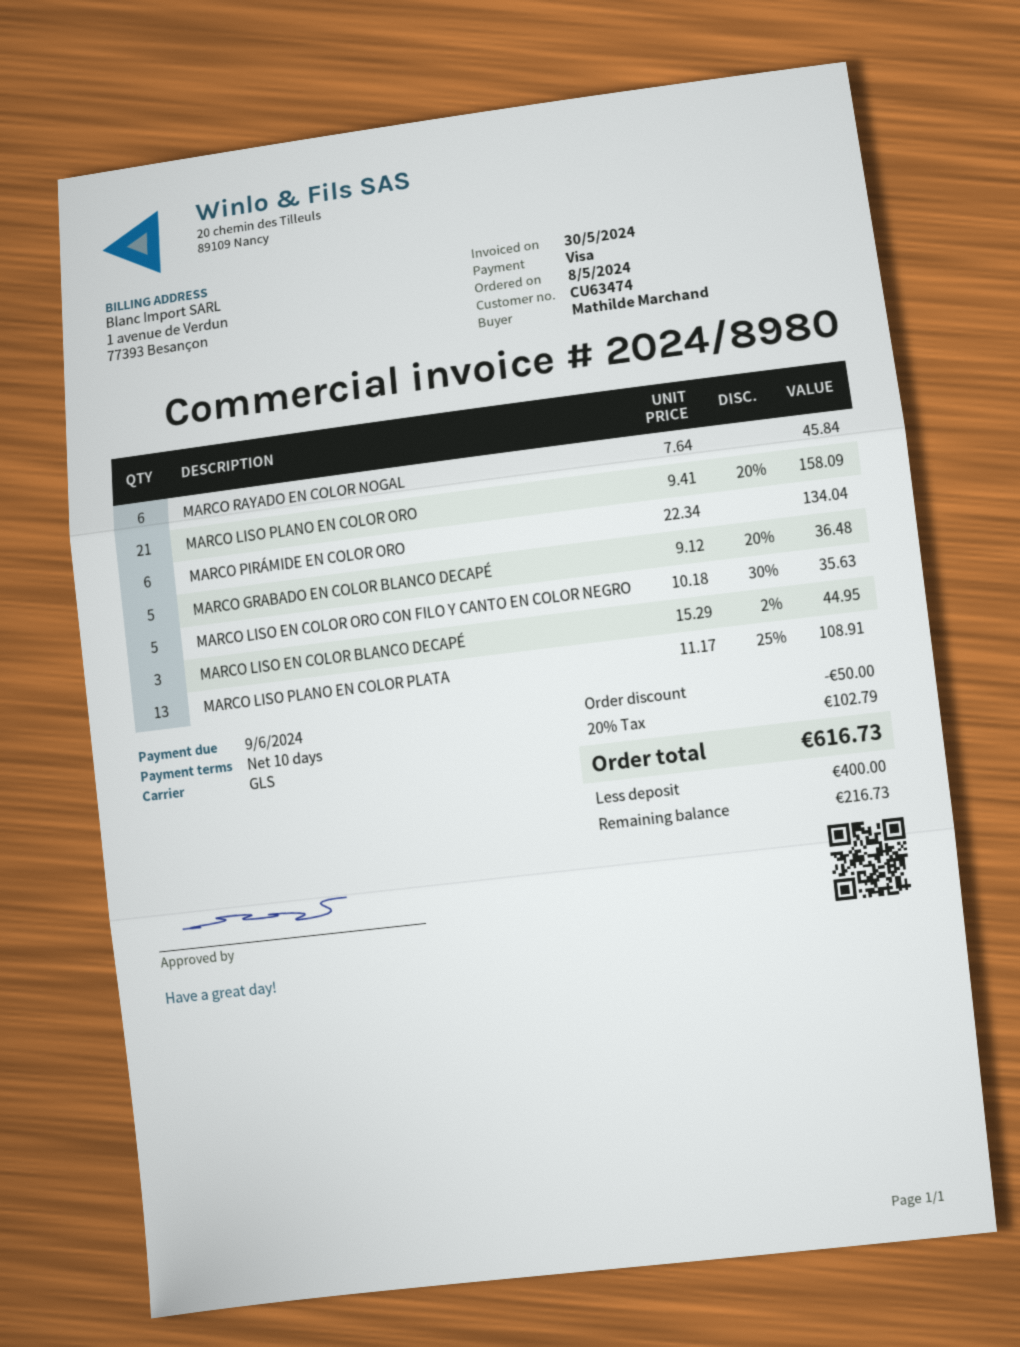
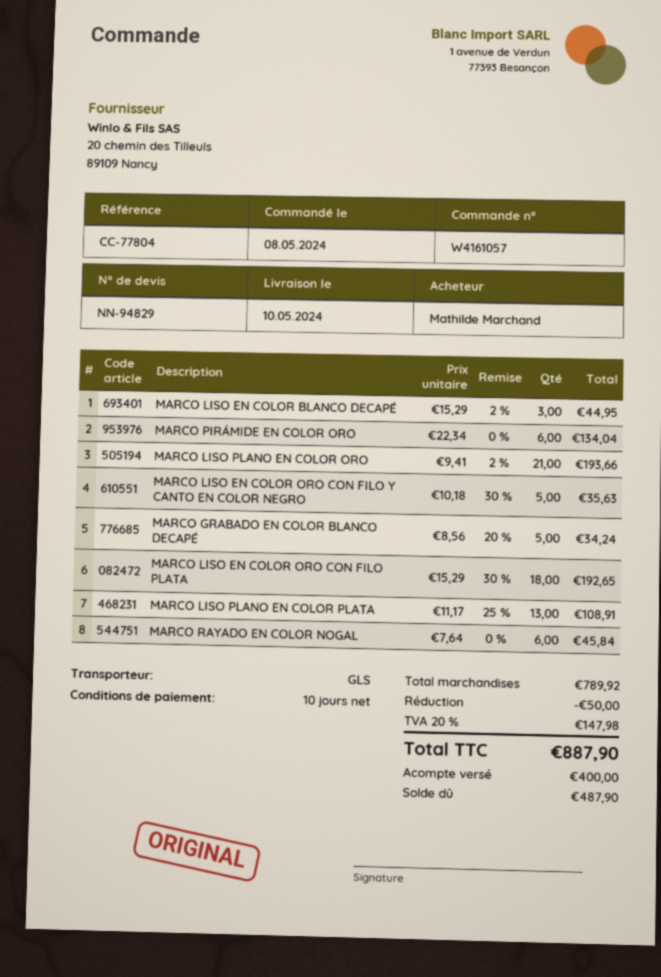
MARCO LISO PLANO EN COLOR ORO: 21 x 9.41 - 20% = 158.09 -> 21 x 9.41 - 2% = 193.66
MARCO GRABADO EN COLOR BLANCO DECAPÉ: 5 x 9.12 - 20% = 36.48 -> 5 x 8.56 - 20% = 34.24
MARCO LISO EN COLOR ORO CON FILO PLATA: none -> 18 x 15.29 - 30% = 192.65
tax: 20% = 102.79 -> 20% = 147.98
total: 616.73 -> 887.90
balance: 216.73 -> 487.90

